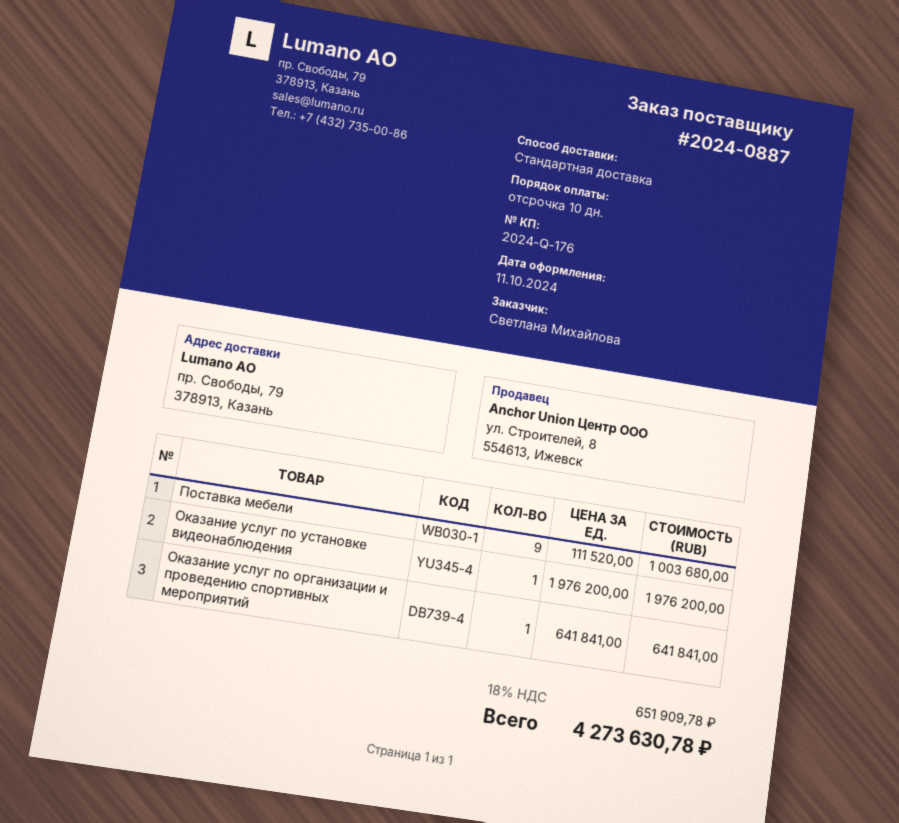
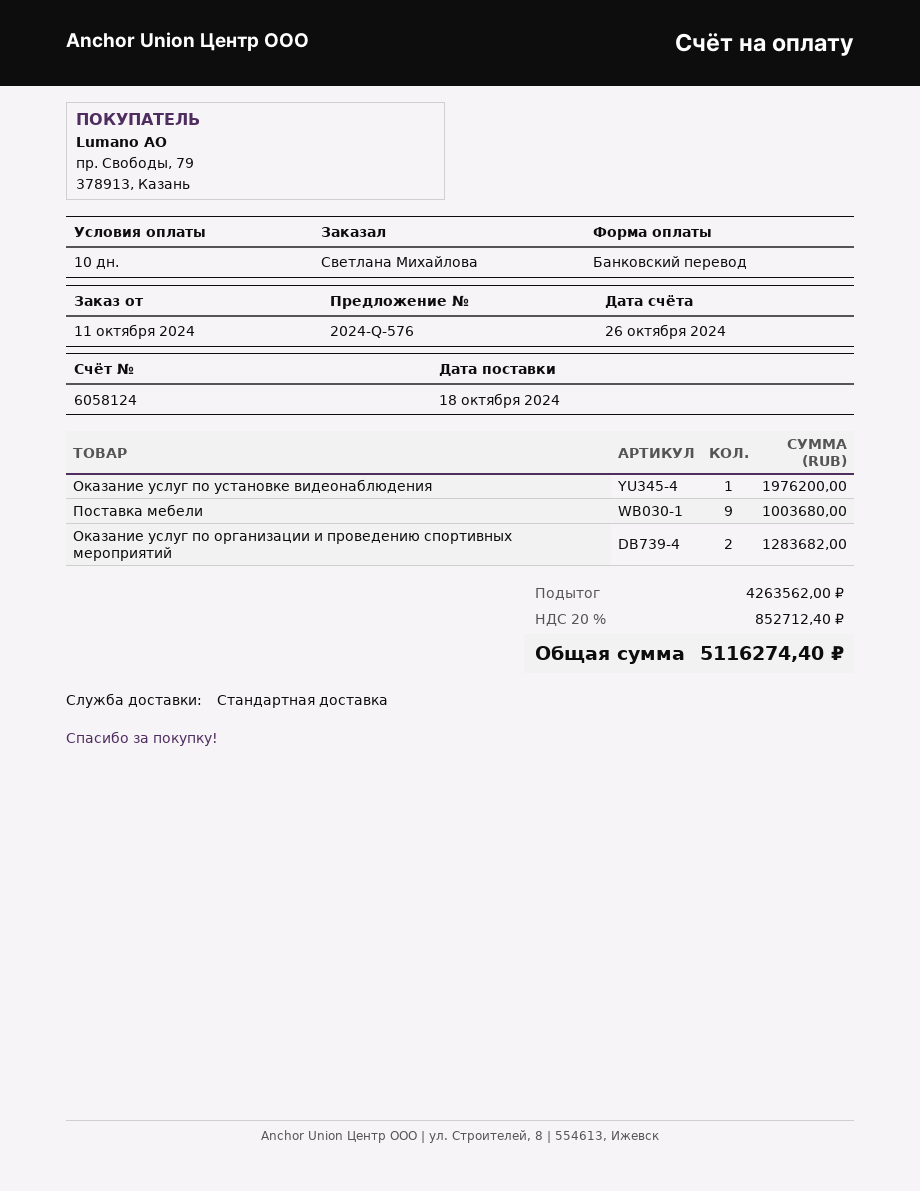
quote number: 2024-Q-176 -> 2024-Q-576
Оказание услуг по организации и проведению спортивных мероприятий: 1 for 641841.00 -> 2 for 1283682.00
tax: 18% = 651909.78 -> 20% = 852712.40
total: 4273630.78 -> 5116274.40

